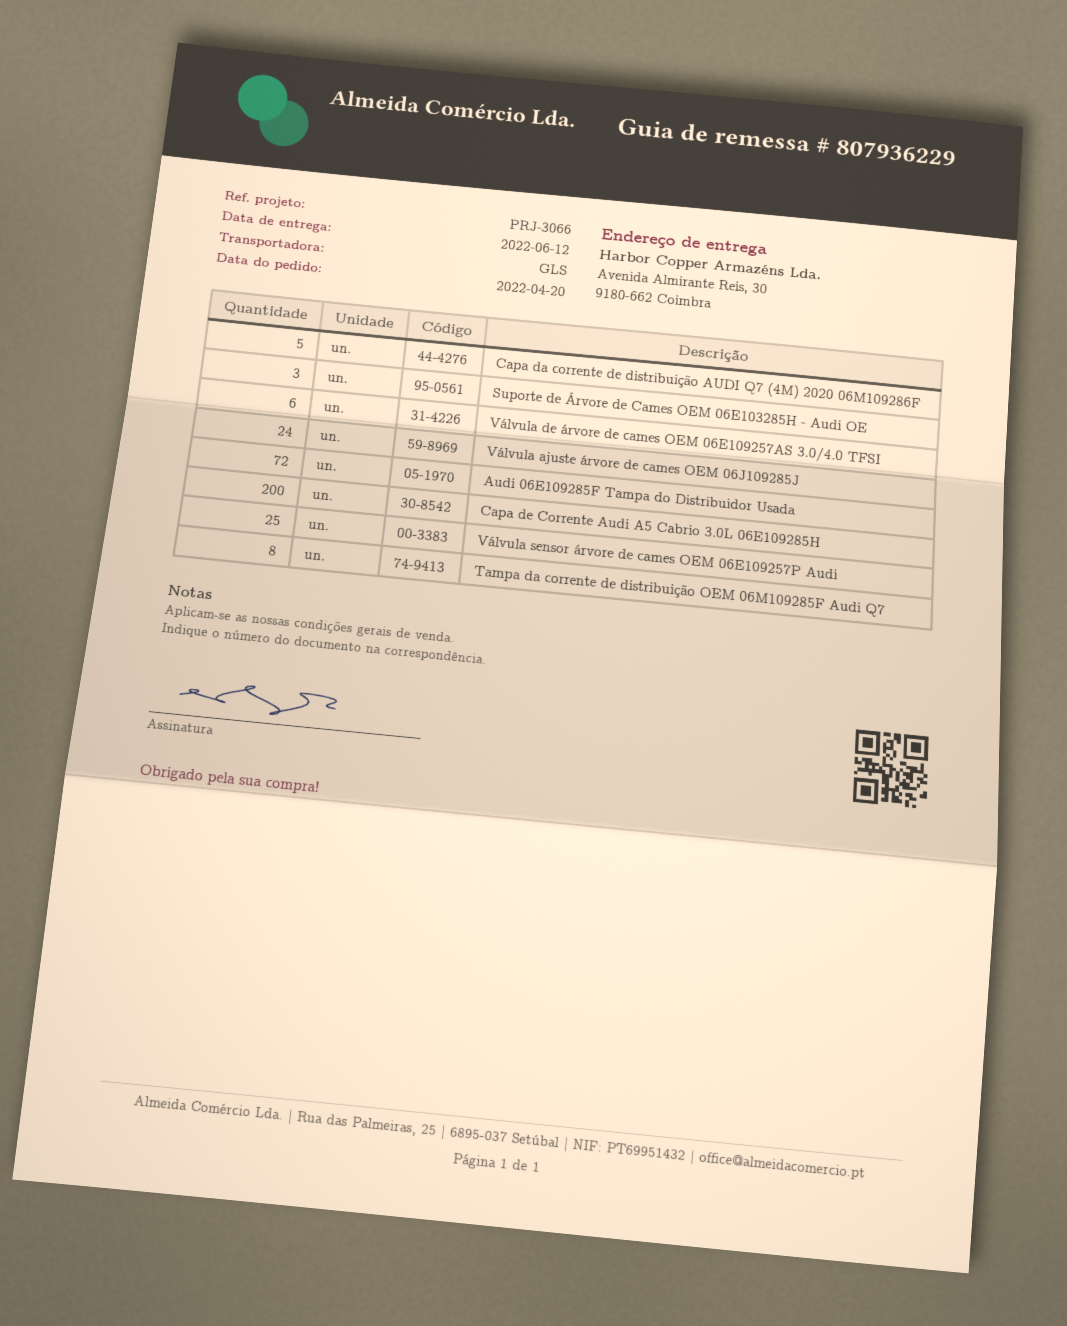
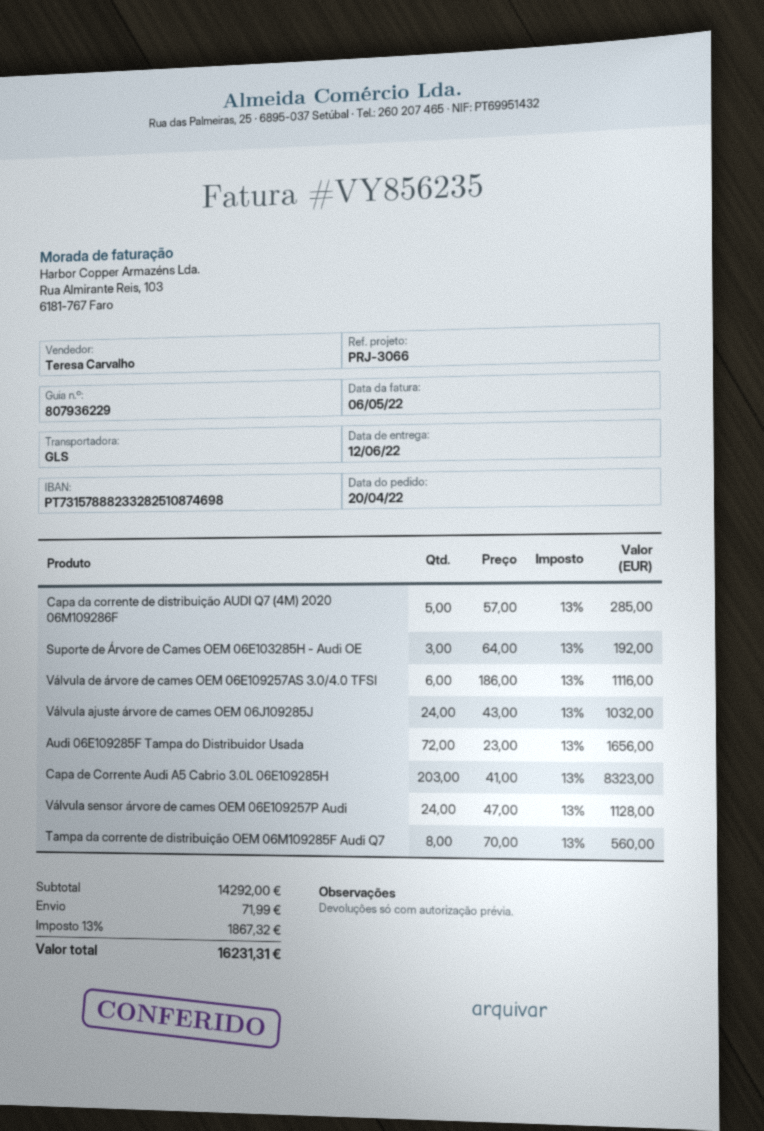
Capa de Corrente Audi A5 Cabrio 3.0L 06E109285H: 200 -> 203
Válvula sensor árvore de cames OEM 06E109257P Audi: 25 -> 24

